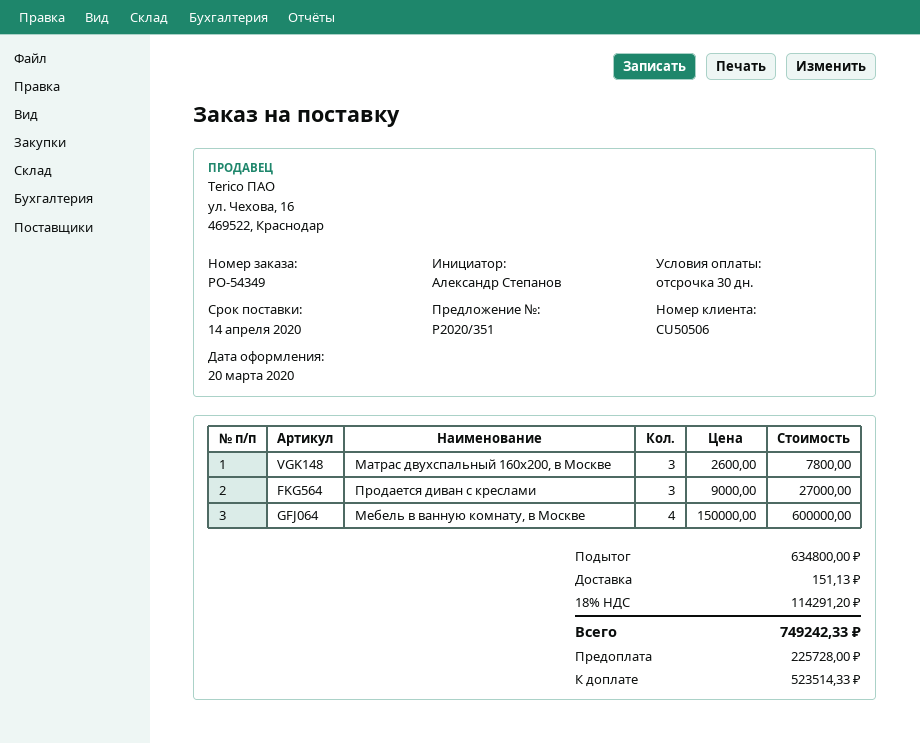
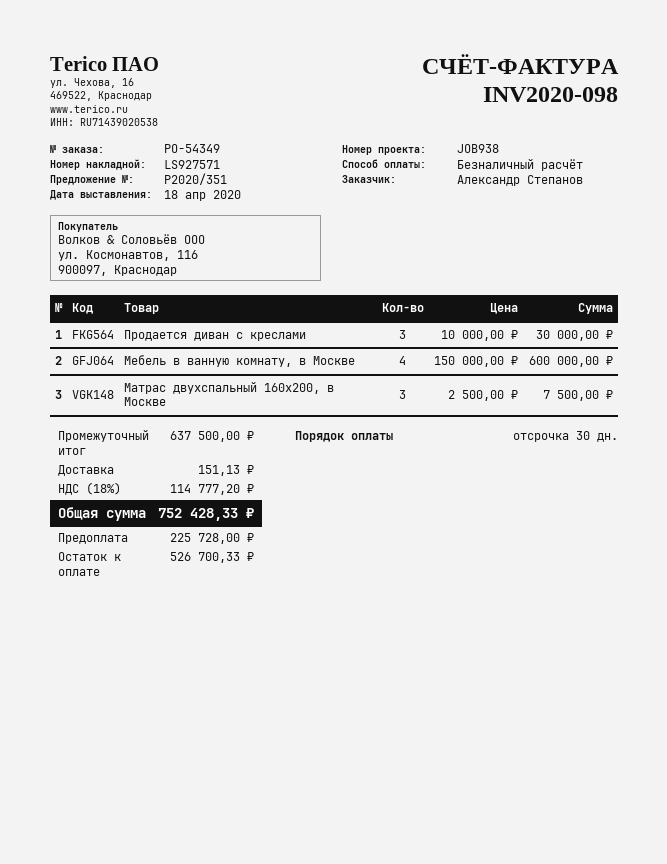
Матрас двухспальный 160х200, в Москве: 3 x 2600.00 = 7800.00 -> 3 x 2500.00 = 7500.00
Продается диван с креслами: 3 x 9000.00 = 27000.00 -> 3 x 10000.00 = 30000.00
subtotal: 634800.00 -> 637500.00
tax: 18% = 114291.20 -> 18% = 114777.20
total: 749242.33 -> 752428.33
balance: 523514.33 -> 526700.33

